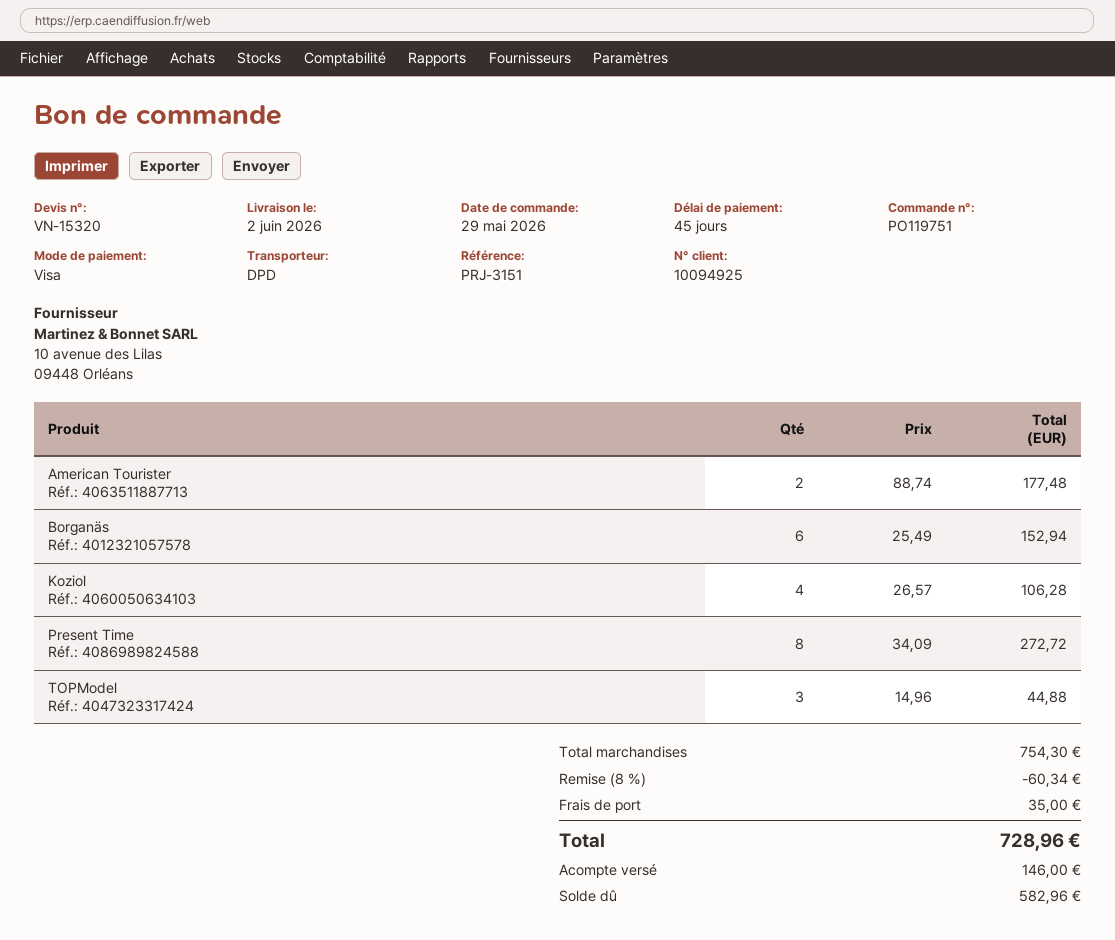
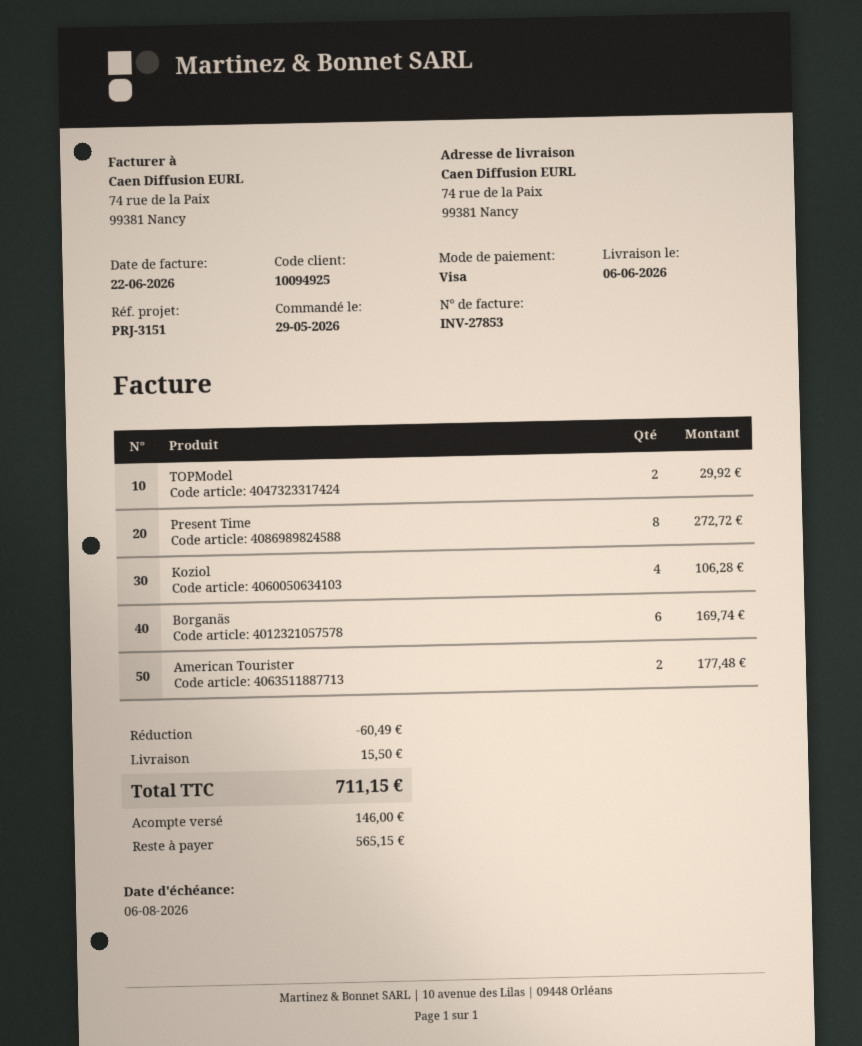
delivery date: 2026-06-02 -> 2026-06-06
Borganäs: 6 for 152.94 -> 6 for 169.74
TOPModel: 3 for 44.88 -> 2 for 29.92
discount: 60.34 -> 60.49
shipping: 35.00 -> 15.50
total: 728.96 -> 711.15
balance: 582.96 -> 565.15

